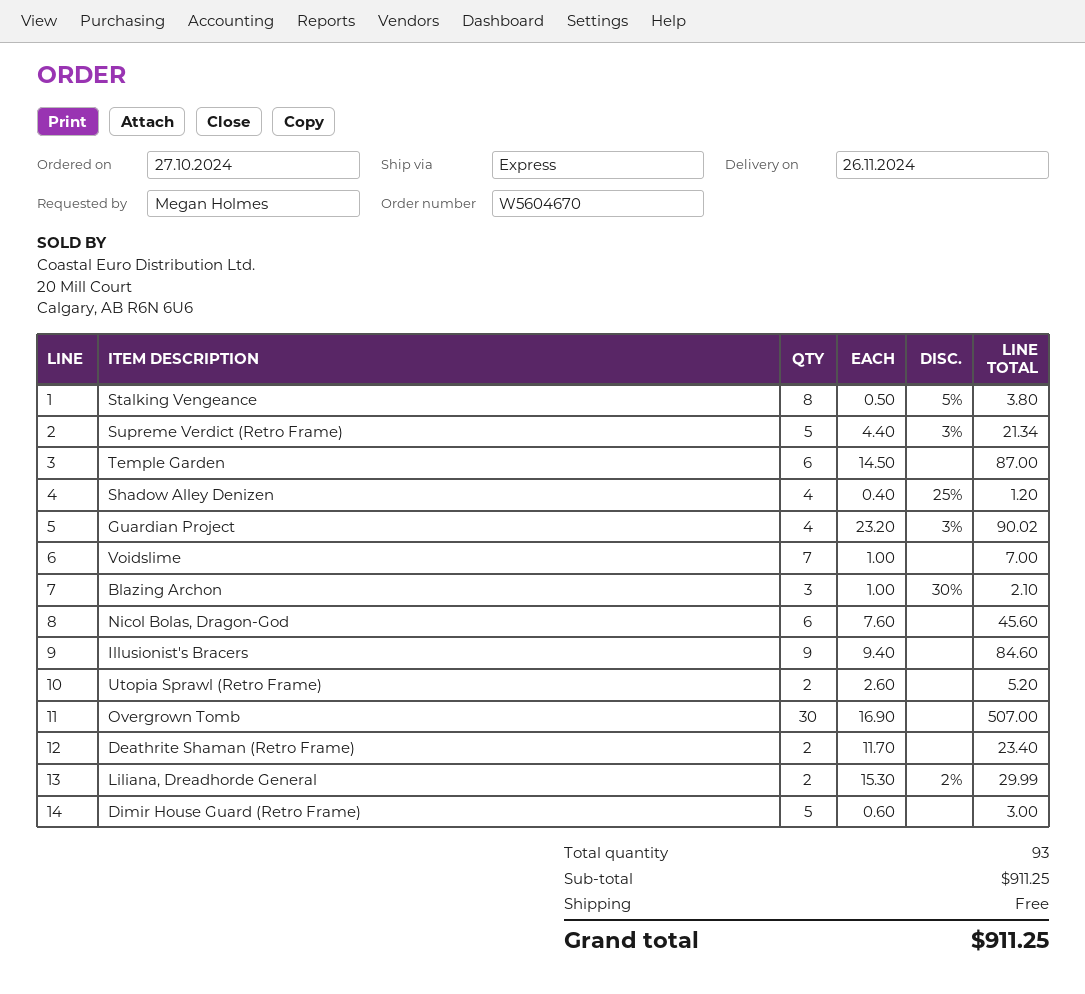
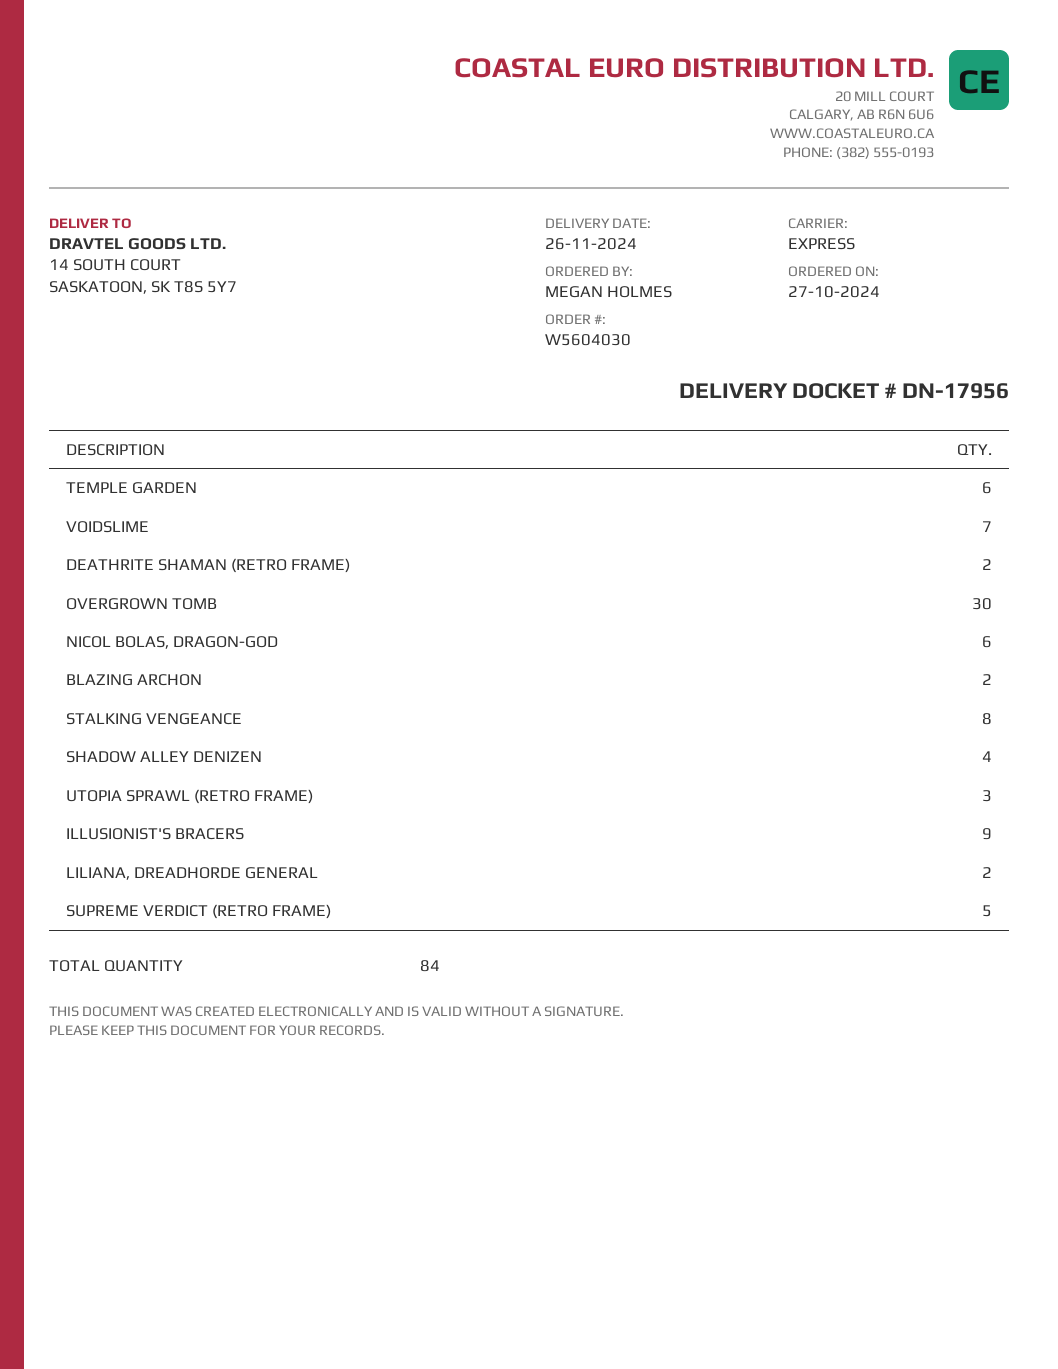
order number: W5604670 -> W5604030
Guardian Project: 4 -> none
Blazing Archon: 3 -> 2
Utopia Sprawl (Retro Frame): 2 -> 3
Dimir House Guard (Retro Frame): 5 -> none
total quantity: 93 -> 84

